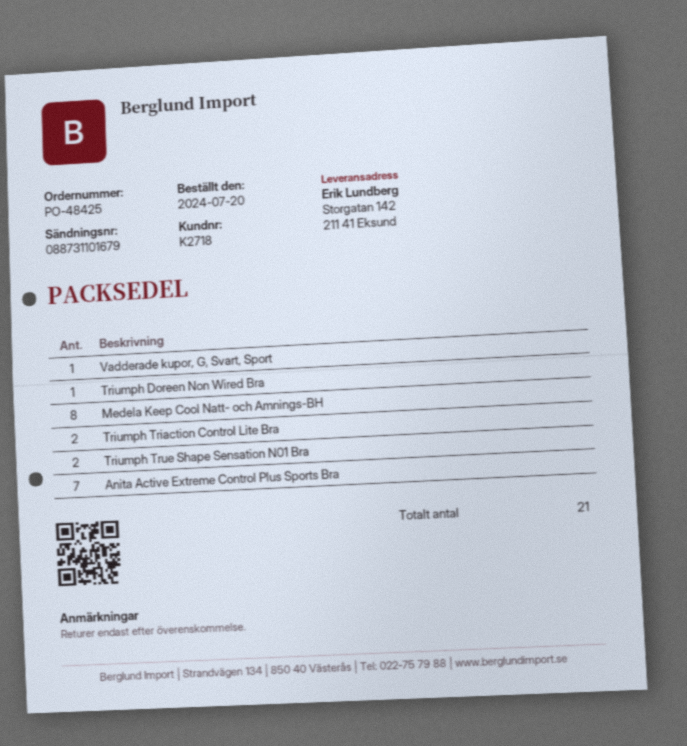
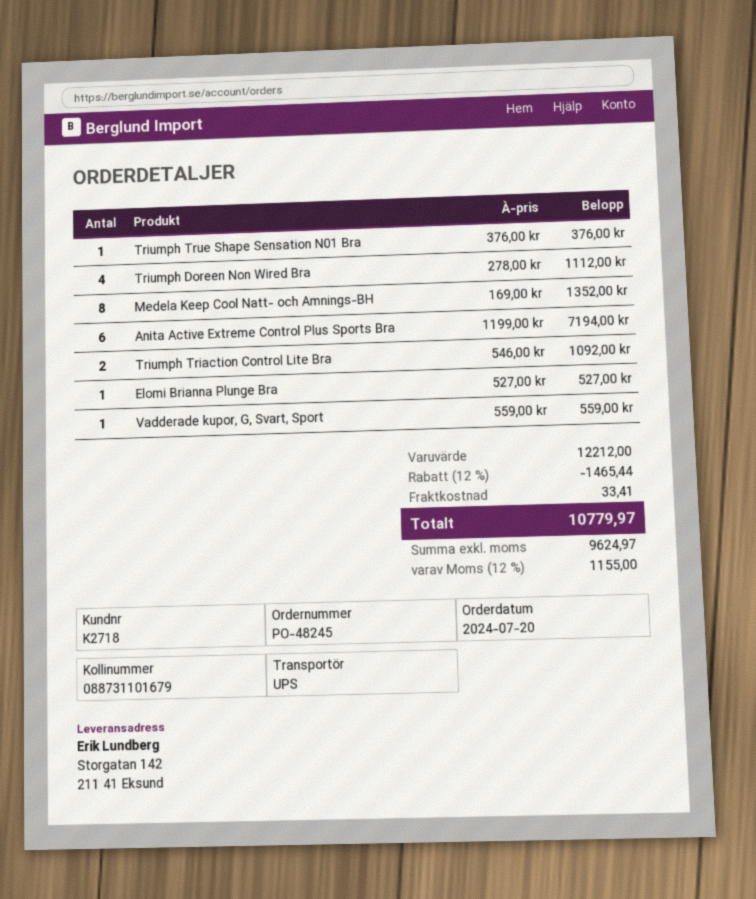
order number: PO-48425 -> PO-48245
Triumph Doreen Non Wired Bra: 1 -> 4
Triumph True Shape Sensation N01 Bra: 2 -> 1
Anita Active Extreme Control Plus Sports Bra: 7 -> 6
Elomi Brianna Plunge Bra: none -> 1

